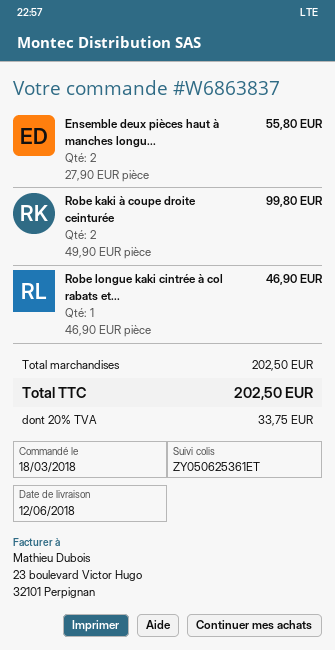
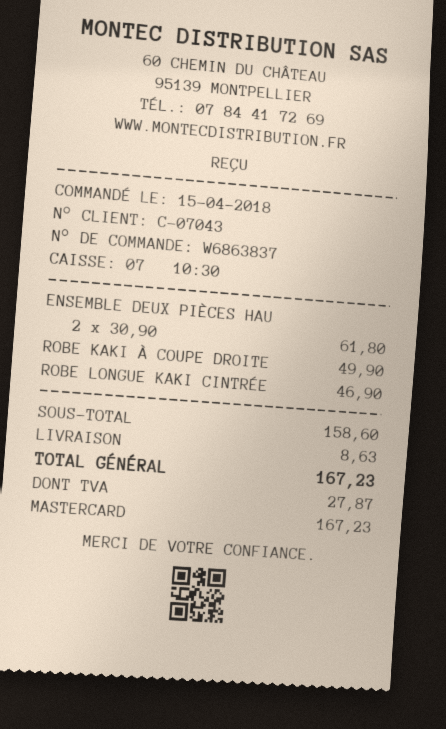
order date: 2018-03-18 -> 2018-04-15
Ensemble deux pièces haut à manches longu...: 2 x 27.90 = 55.80 -> 2 x 30.90 = 61.80
Robe kaki à coupe droite ceinturée: 2 x 49.90 = 99.80 -> 1 x 49.90 = 49.90
subtotal: 202.50 -> 158.60
shipping: none -> 8.63
tax: 33.75 -> 27.87
total: 202.50 -> 167.23

